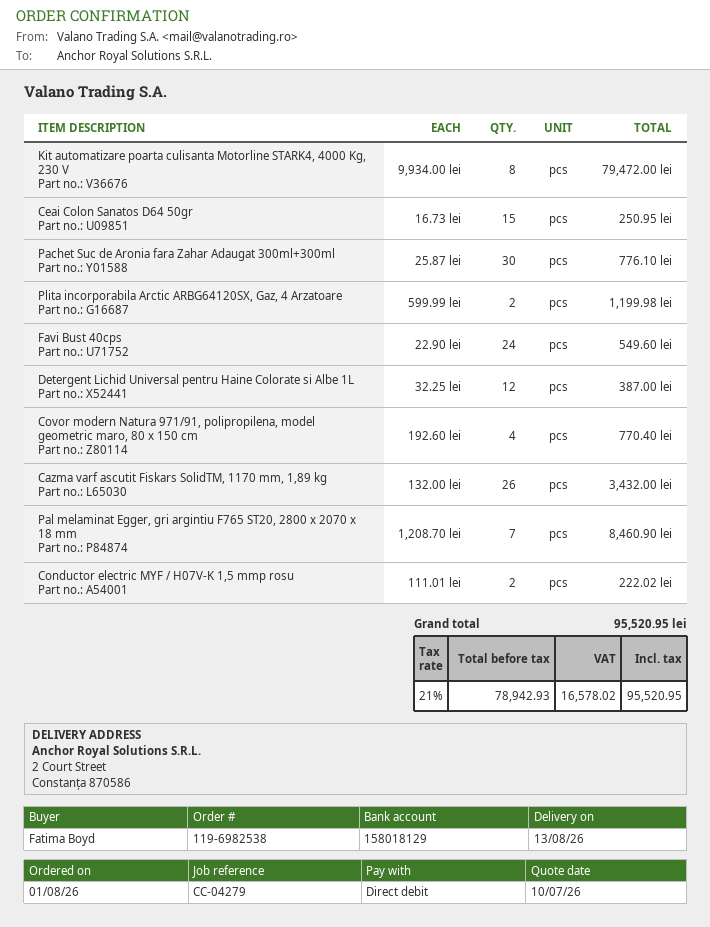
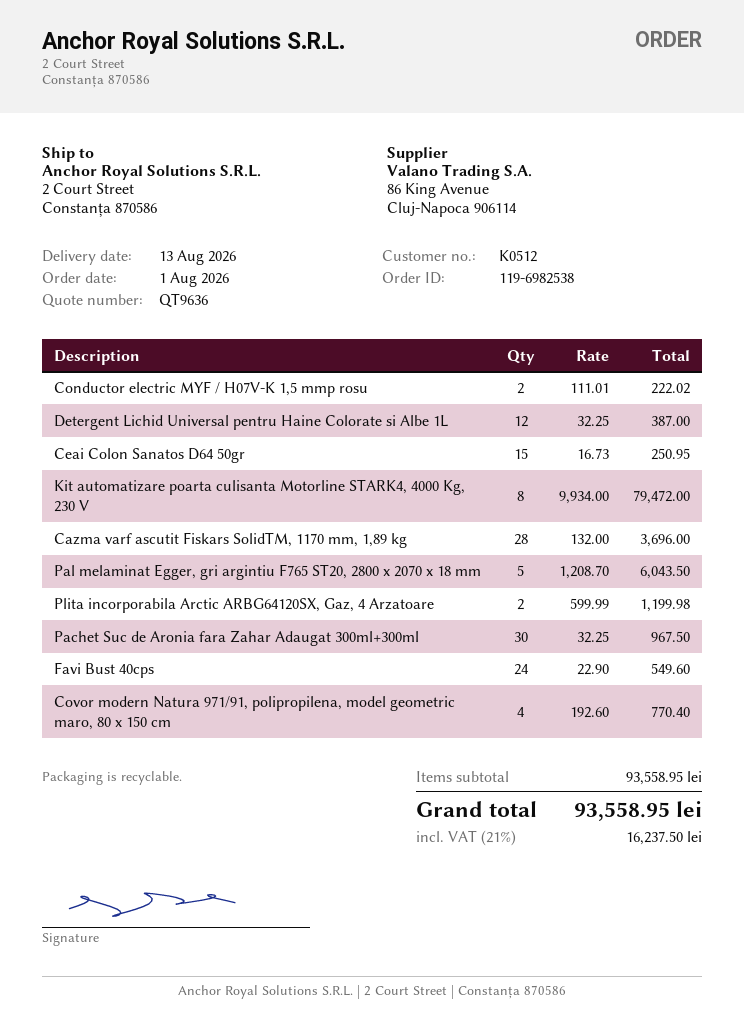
Pachet Suc de Aronia fara Zahar Adaugat 300ml+300ml: 30 x 25.87 = 776.10 -> 30 x 32.25 = 967.50
Cazma varf ascutit Fiskars SolidTM, 1170 mm, 1,89 kg: 26 x 132.00 = 3432.00 -> 28 x 132.00 = 3696.00
Pal melaminat Egger, gri argintiu F765 ST20, 2800 x 2070 x 18 mm: 7 x 1208.70 = 8460.90 -> 5 x 1208.70 = 6043.50
tax: 21% = 16578.02 -> 21% = 16237.50
total: 95520.95 -> 93558.95

